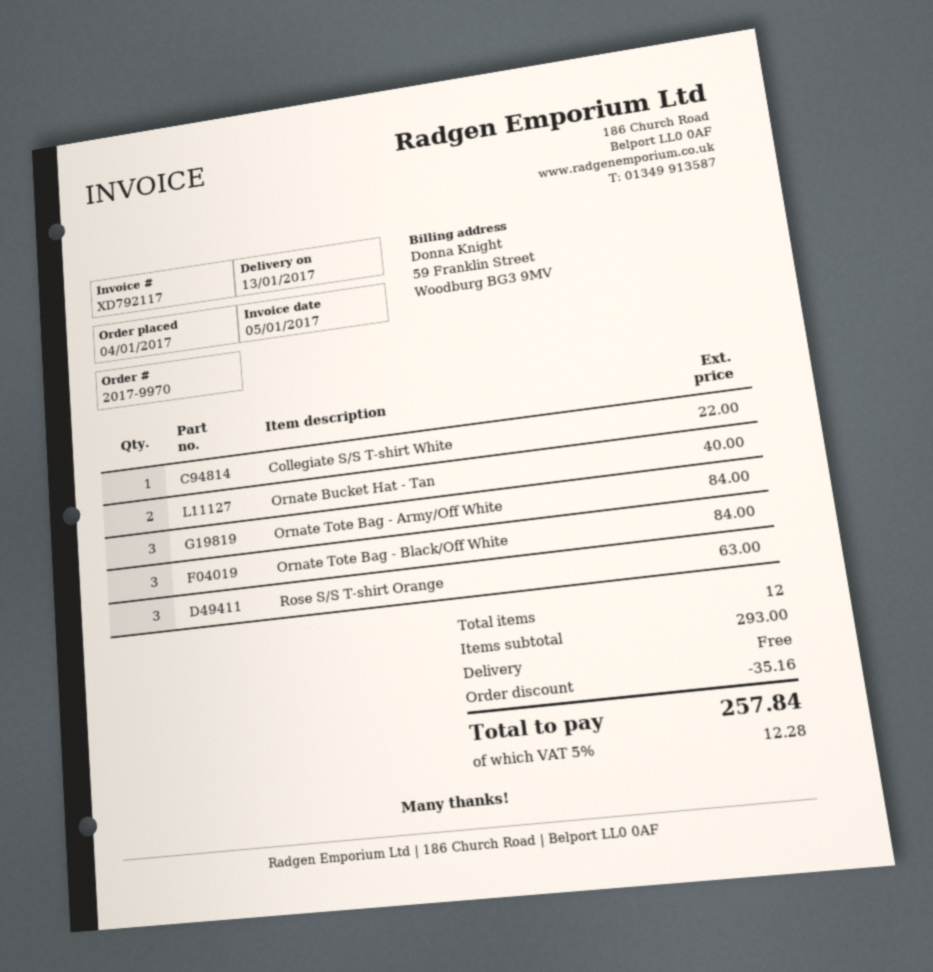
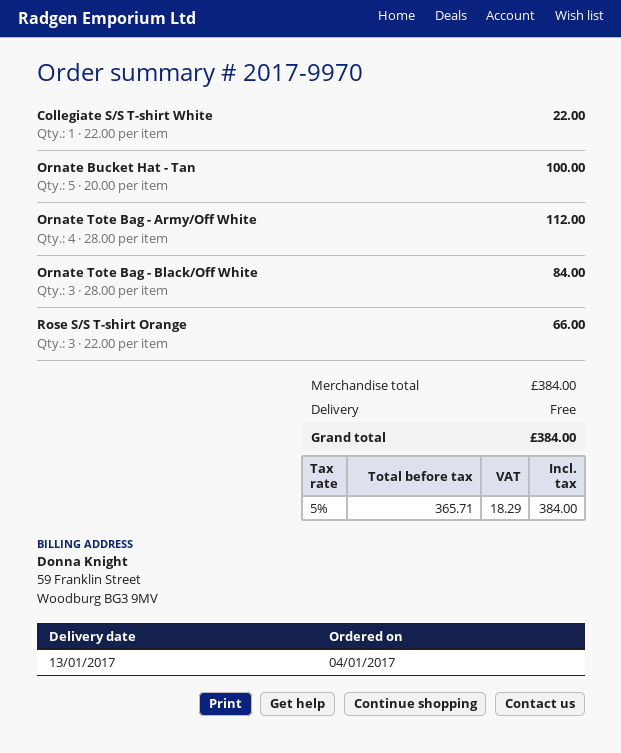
Ornate Bucket Hat - Tan: 2 for 40.00 -> 5 for 100.00
Ornate Tote Bag - Army/Off White: 3 for 84.00 -> 4 for 112.00
Rose S/S T-shirt Orange: 3 for 63.00 -> 3 for 66.00
subtotal: 293.00 -> 384.00
discount: 35.16 -> none
tax: 5% = 12.28 -> 5% = 18.29
total: 257.84 -> 384.00

